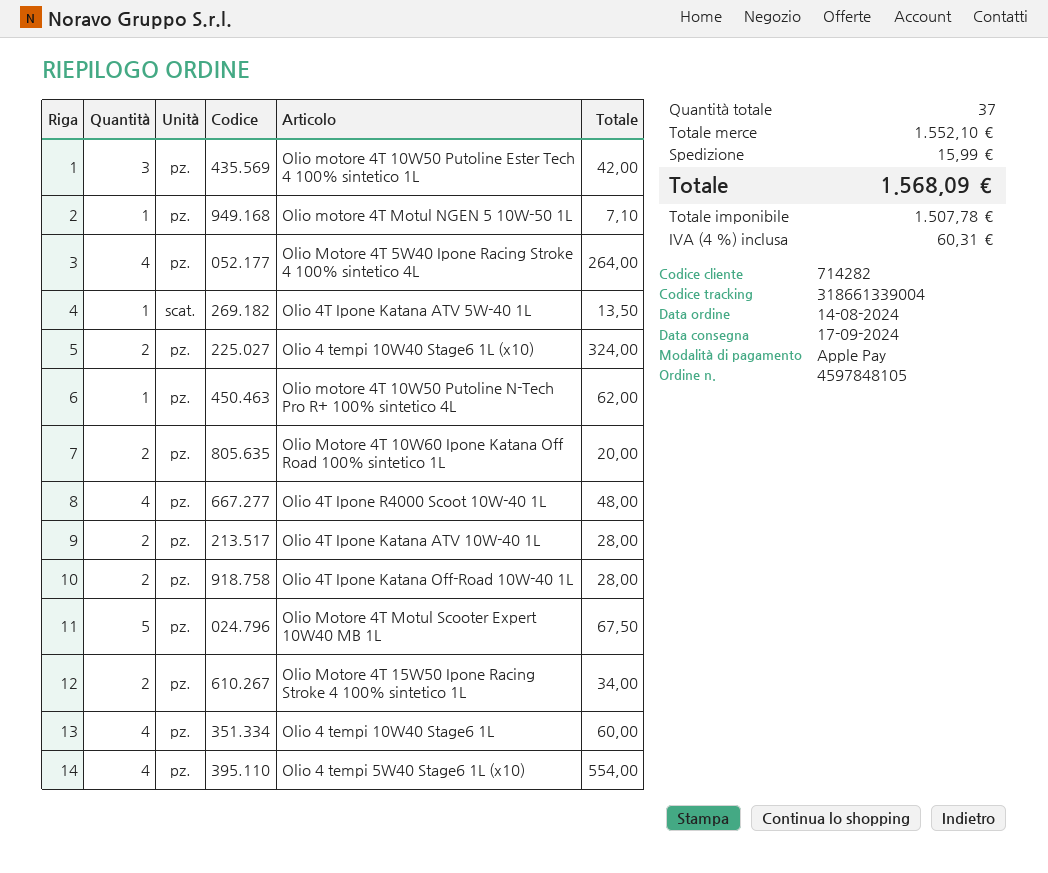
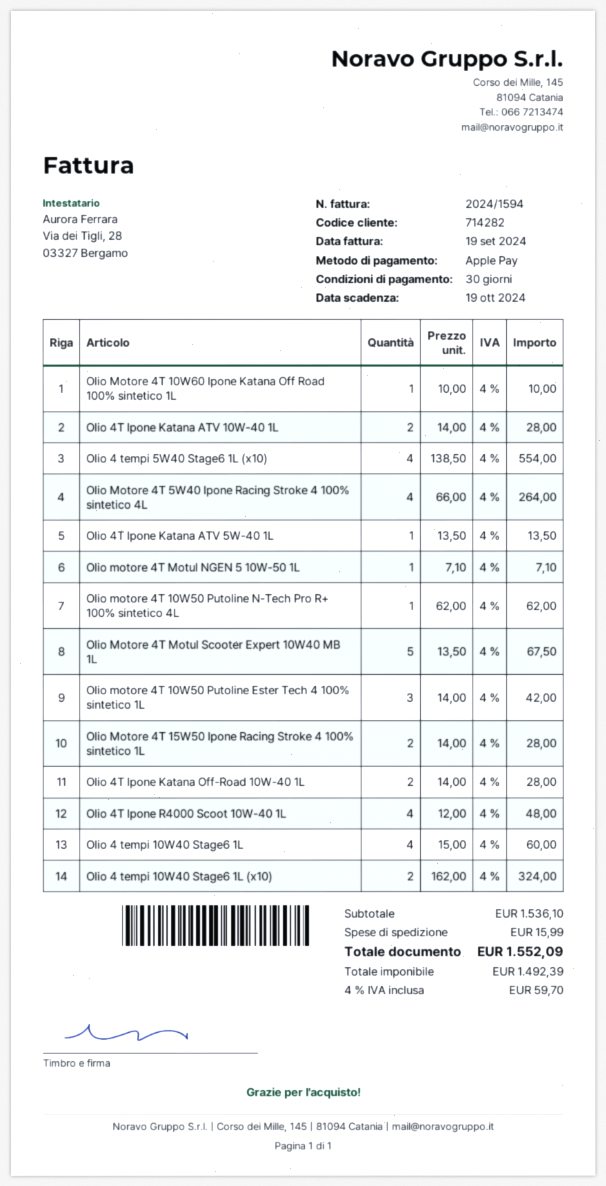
Olio Motore 4T 10W60 Ipone Katana Off Road 100% sintetico 1L: 2 for 20.00 -> 1 for 10.00
Olio Motore 4T 15W50 Ipone Racing Stroke 4 100% sintetico 1L: 2 for 34.00 -> 2 for 28.00
subtotal: 1552.10 -> 1536.10
net: 1507.78 -> 1492.39
tax: 4% = 60.31 -> 4% = 59.70
total: 1568.09 -> 1552.09

